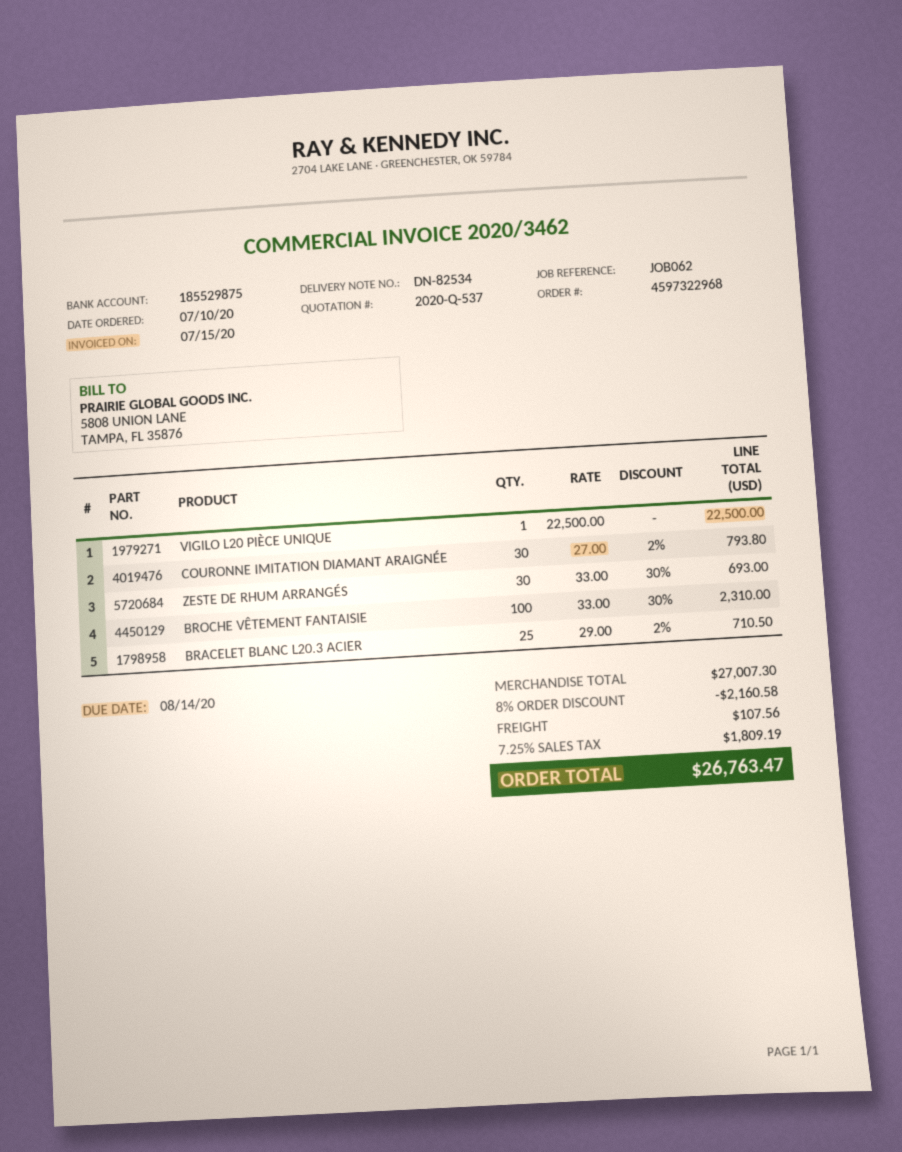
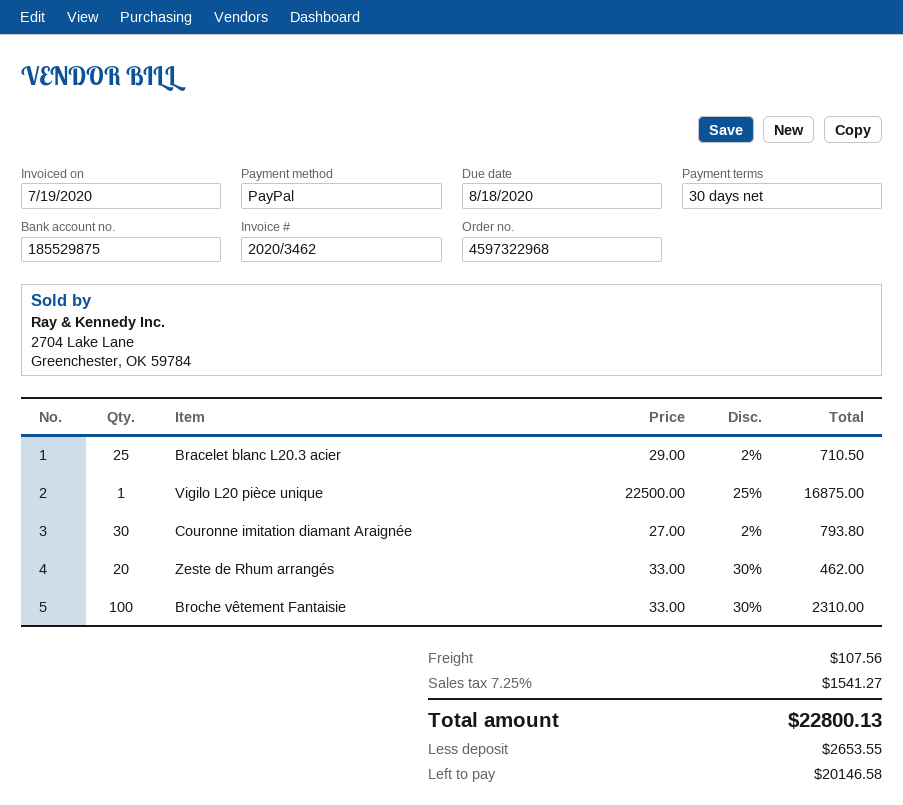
invoice date: 2020-07-15 -> 2020-07-19
due date: 2020-08-14 -> 2020-08-18
VIGILO L20 PIÈCE UNIQUE: 1 x 22500.00 = 22500.00 -> 1 x 22500.00 - 25% = 16875.00
ZESTE DE RHUM ARRANGÉS: 30 x 33.00 - 30% = 693.00 -> 20 x 33.00 - 30% = 462.00
discount: 8% = 2160.58 -> none
tax: 7.25% = 1809.19 -> 7.25% = 1541.27
total: 26763.47 -> 22800.13

